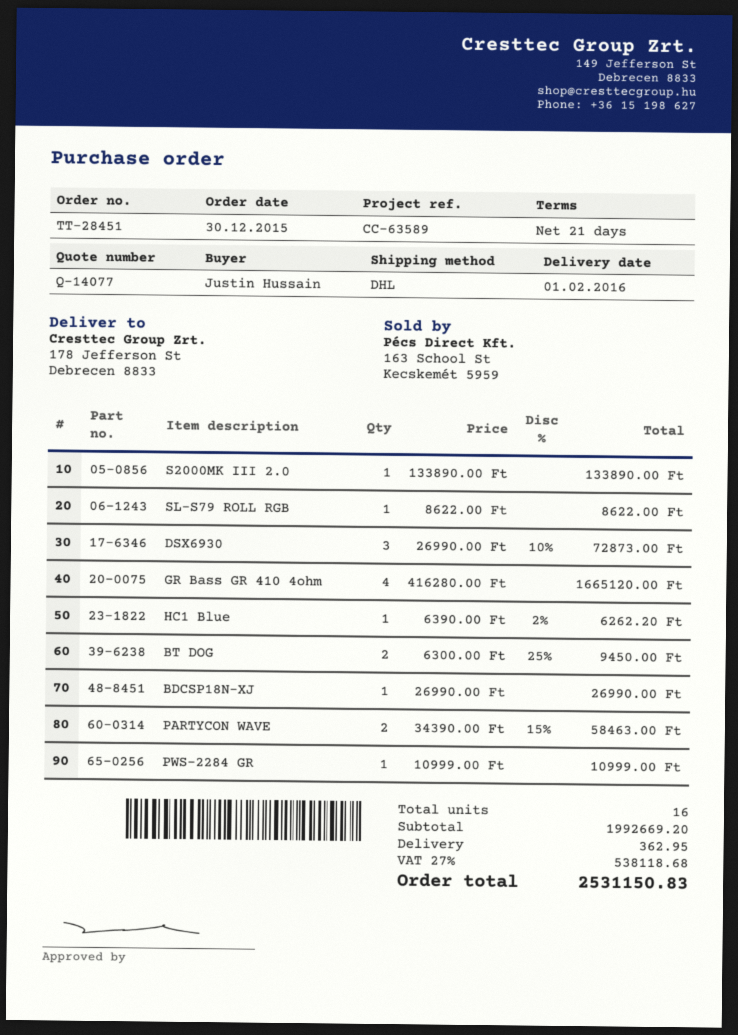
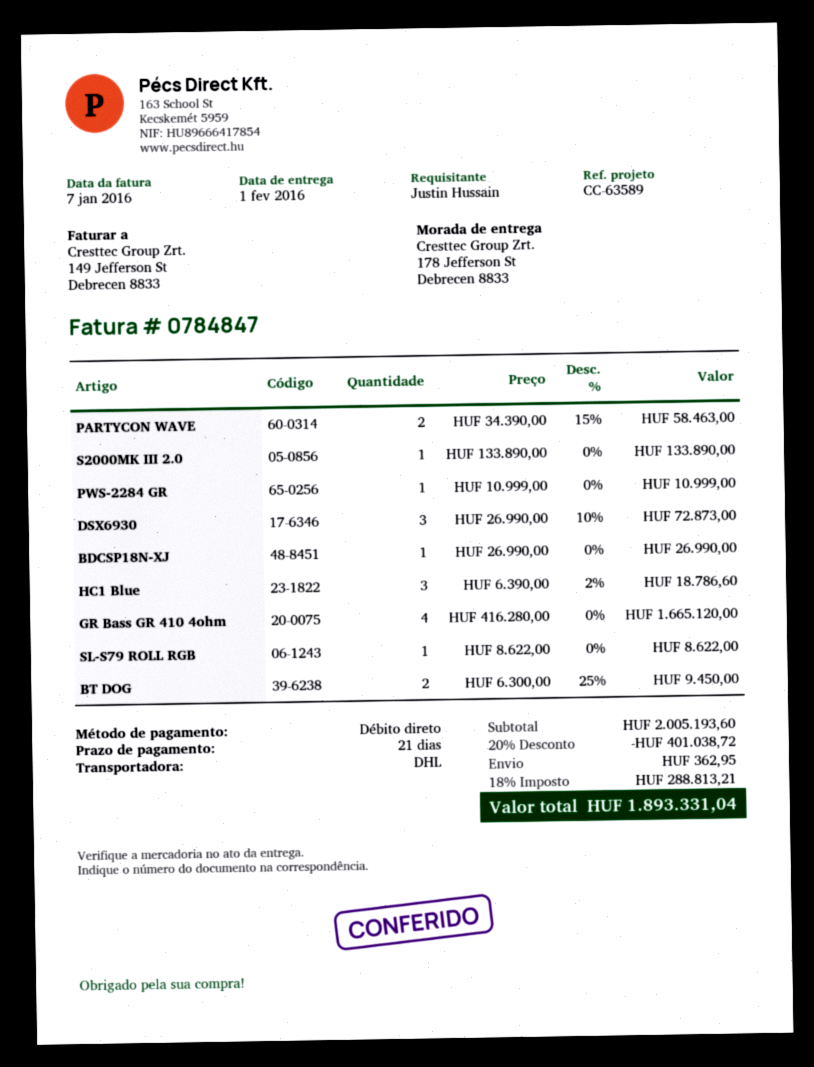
HC1 Blue: 1 x 6390.00 - 2% = 6262.20 -> 3 x 6390.00 - 2% = 18786.60
subtotal: 1992669.20 -> 2005193.60
discount: none -> 20% = 401038.72
tax: 27% = 538118.68 -> 18% = 288813.21
total: 2531150.83 -> 1893331.04

